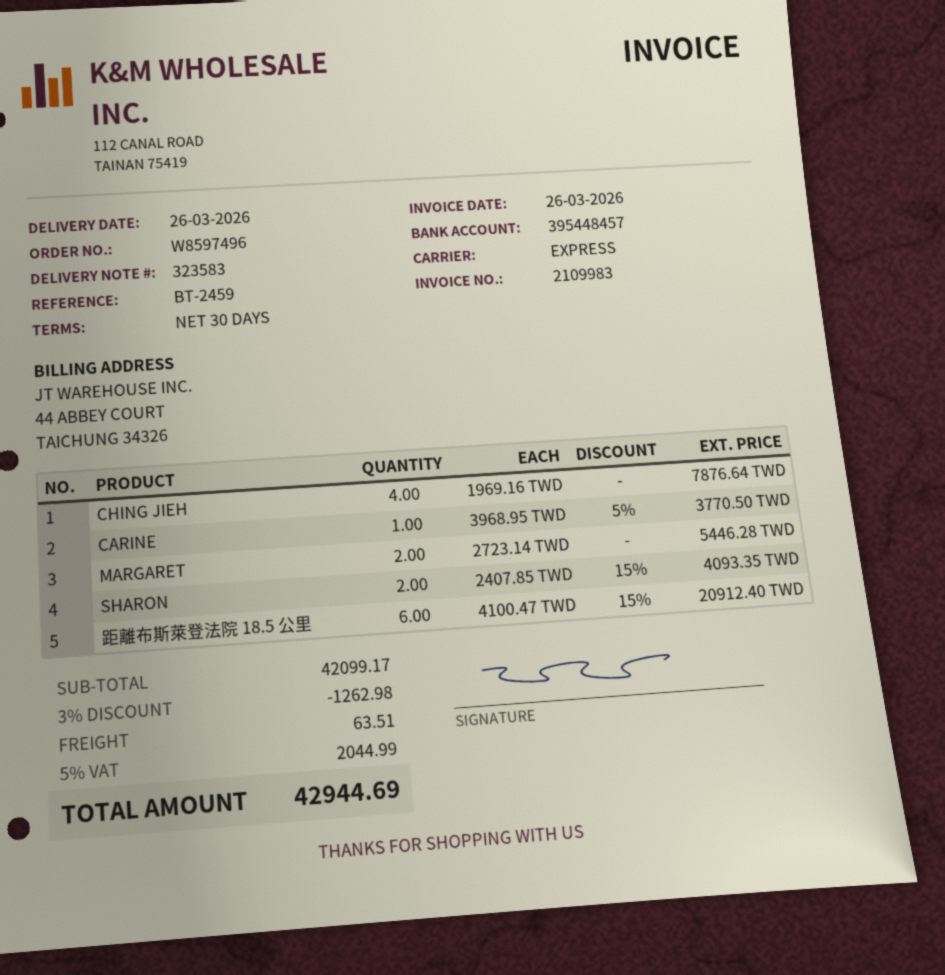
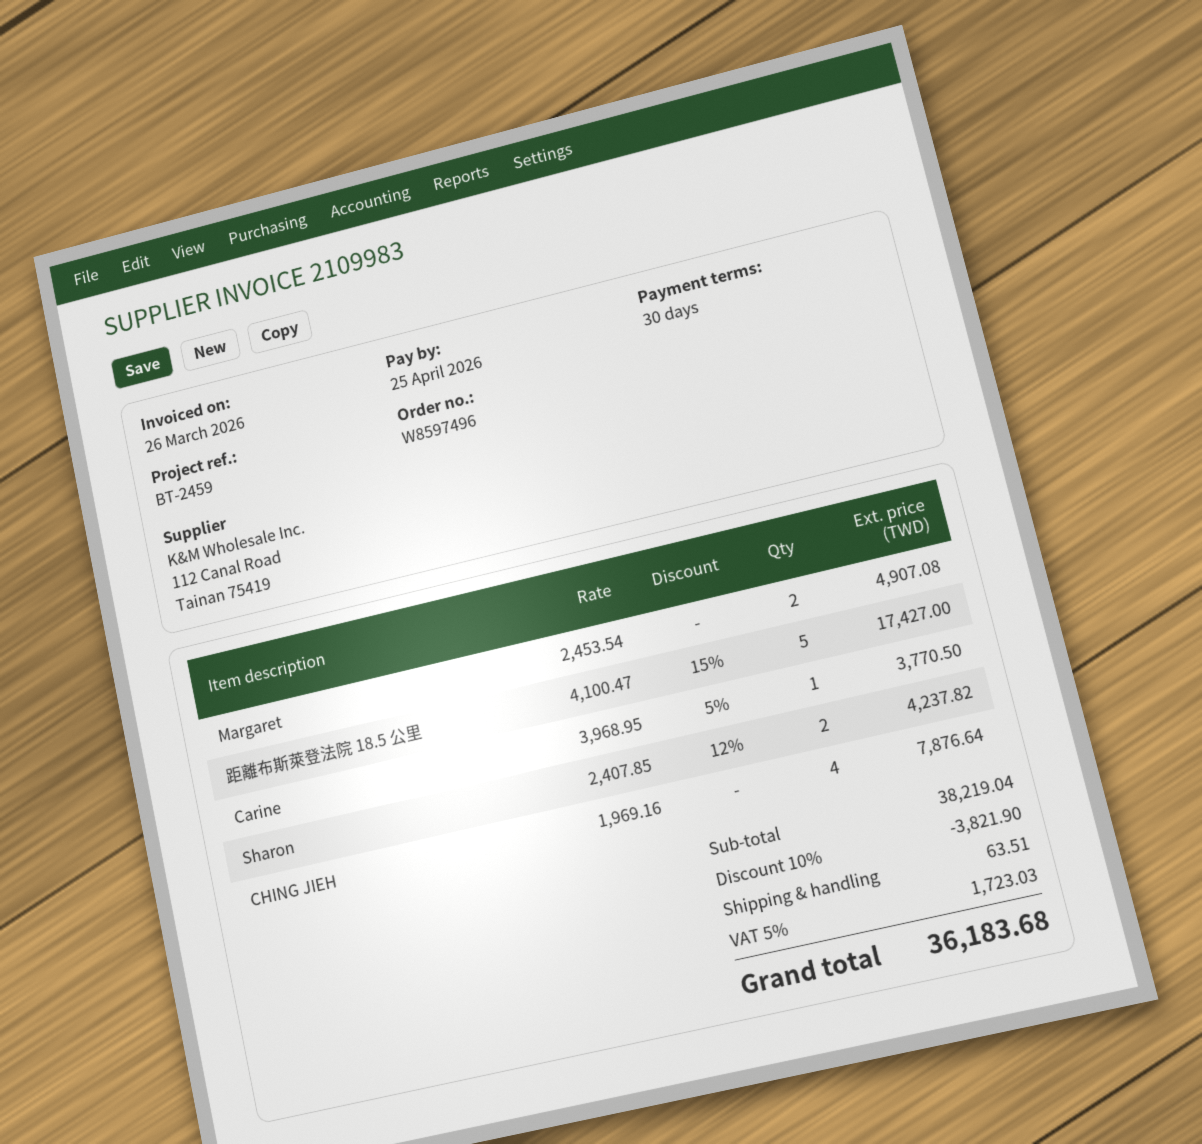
MARGARET: 2 x 2723.14 = 5446.28 -> 2 x 2453.54 = 4907.08
SHARON: 2 x 2407.85 - 15% = 4093.35 -> 2 x 2407.85 - 12% = 4237.82
距離布斯萊登法院 18.5 公里: 6 x 4100.47 - 15% = 20912.40 -> 5 x 4100.47 - 15% = 17427.00
subtotal: 42099.17 -> 38219.04
discount: 3% = 1262.98 -> 10% = 3821.90
tax: 5% = 2044.99 -> 5% = 1723.03
total: 42944.69 -> 36183.68

